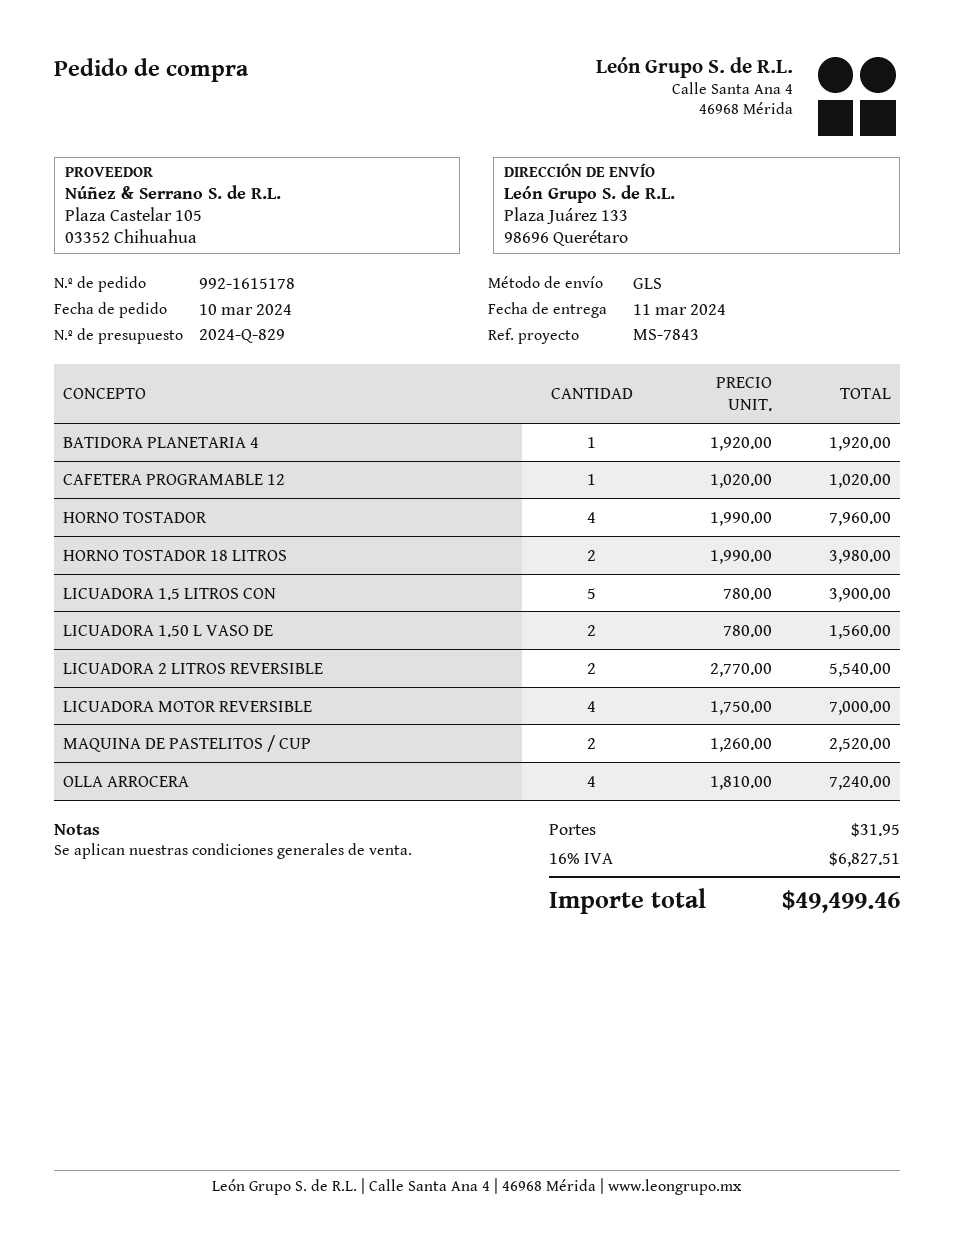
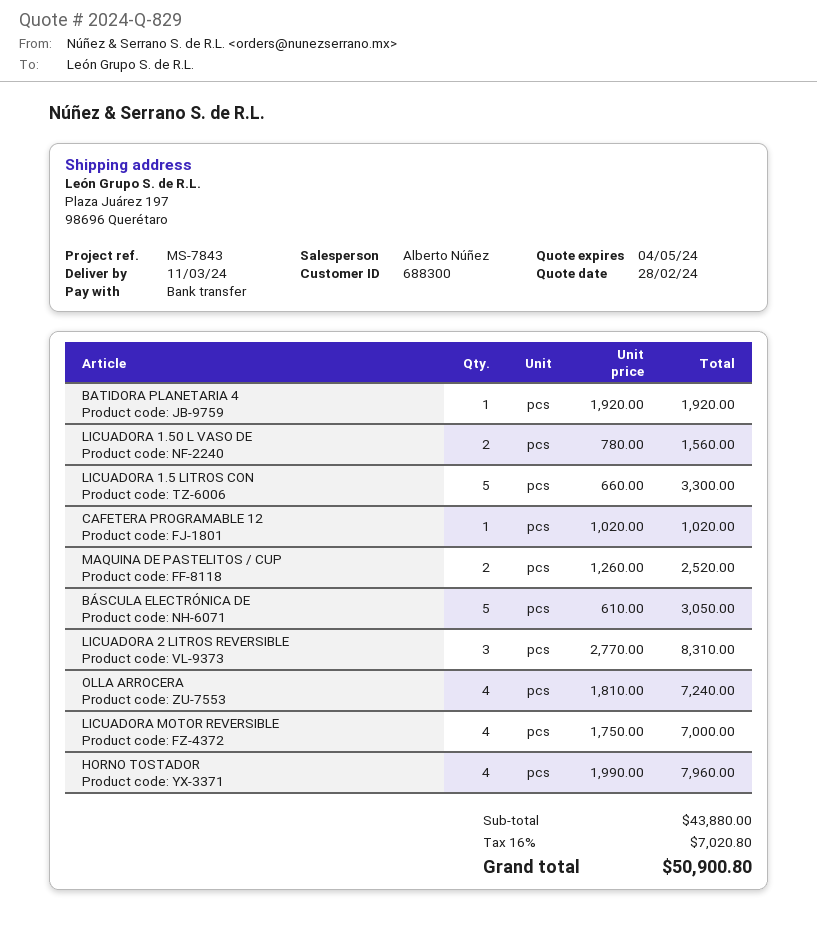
ship to: Plaza Juárez 133, 98696 Querétaro -> Plaza Juárez 197, 98696 Querétaro
HORNO TOSTADOR 18 LITROS: 2 x 1990.00 = 3980.00 -> none
LICUADORA 1.5 LITROS CON: 5 x 780.00 = 3900.00 -> 5 x 660.00 = 3300.00
LICUADORA 2 LITROS REVERSIBLE: 2 x 2770.00 = 5540.00 -> 3 x 2770.00 = 8310.00
BÁSCULA ELECTRÓNICA DE: none -> 5 x 610.00 = 3050.00
shipping: 31.95 -> none
tax: 16% = 6827.51 -> 16% = 7020.80
total: 49499.46 -> 50900.80

